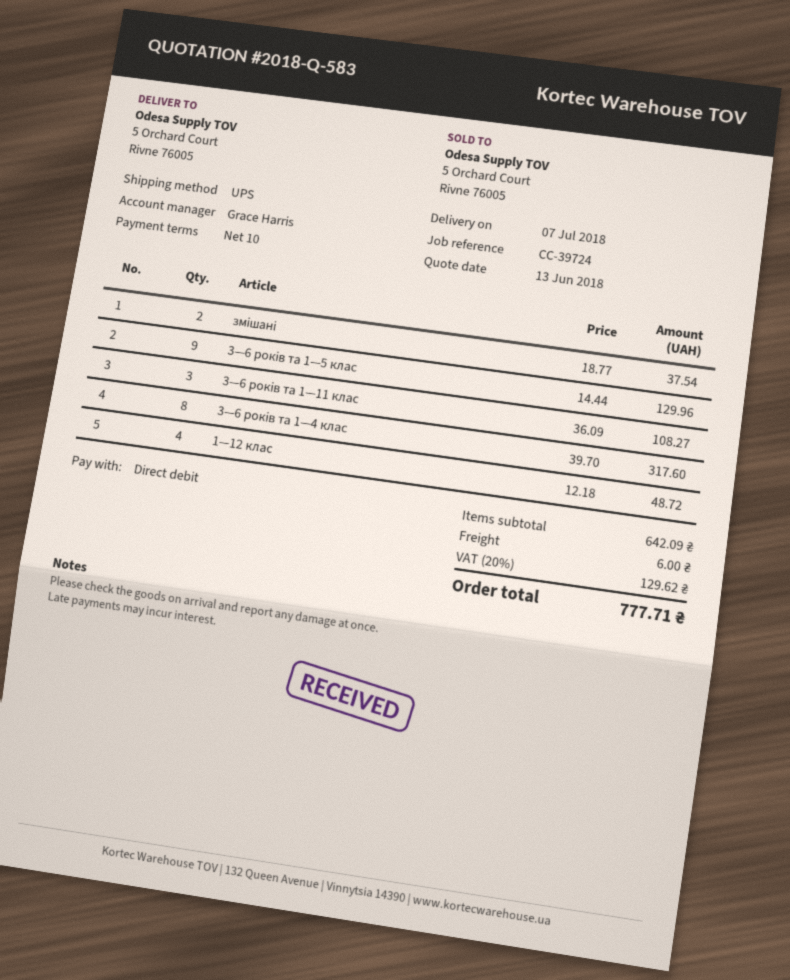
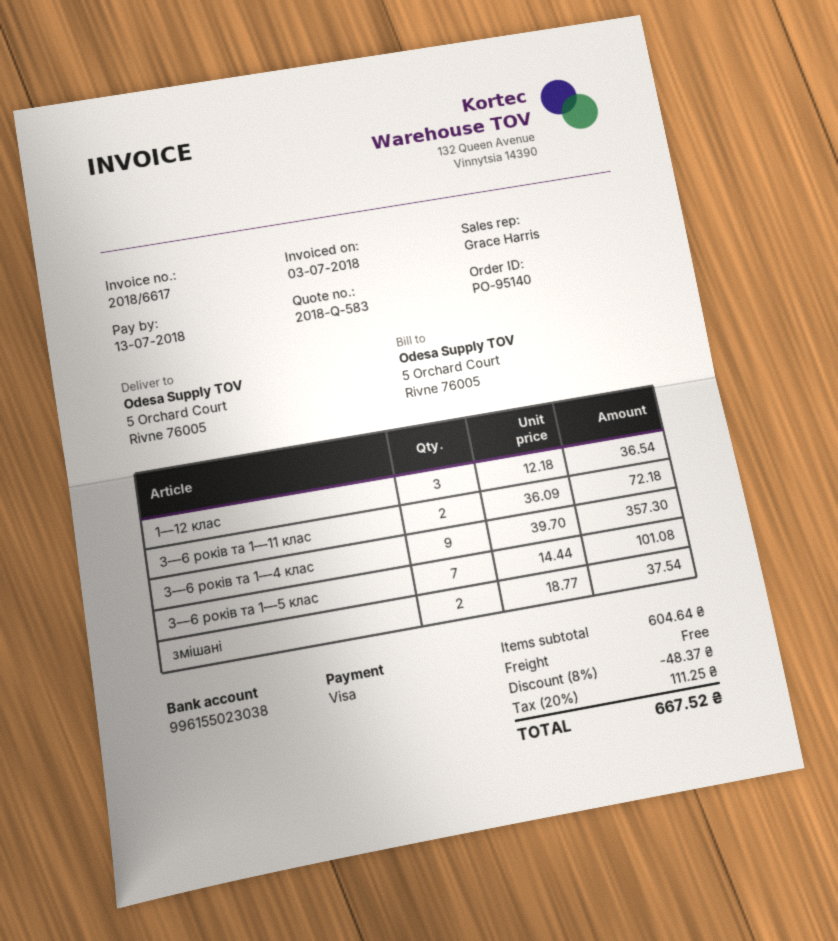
payment method: direct debit -> Visa
3—6 років та 1—5 клас: 9 x 14.44 = 129.96 -> 7 x 14.44 = 101.08
3—6 років та 1—11 клас: 3 x 36.09 = 108.27 -> 2 x 36.09 = 72.18
3—6 років та 1—4 клас: 8 x 39.70 = 317.60 -> 9 x 39.70 = 357.30
1—12 клас: 4 x 12.18 = 48.72 -> 3 x 12.18 = 36.54
subtotal: 642.09 -> 604.64
discount: none -> 8% = 48.37
shipping: 6.00 -> 0.00
tax: 20% = 129.62 -> 20% = 111.25
total: 777.71 -> 667.52

